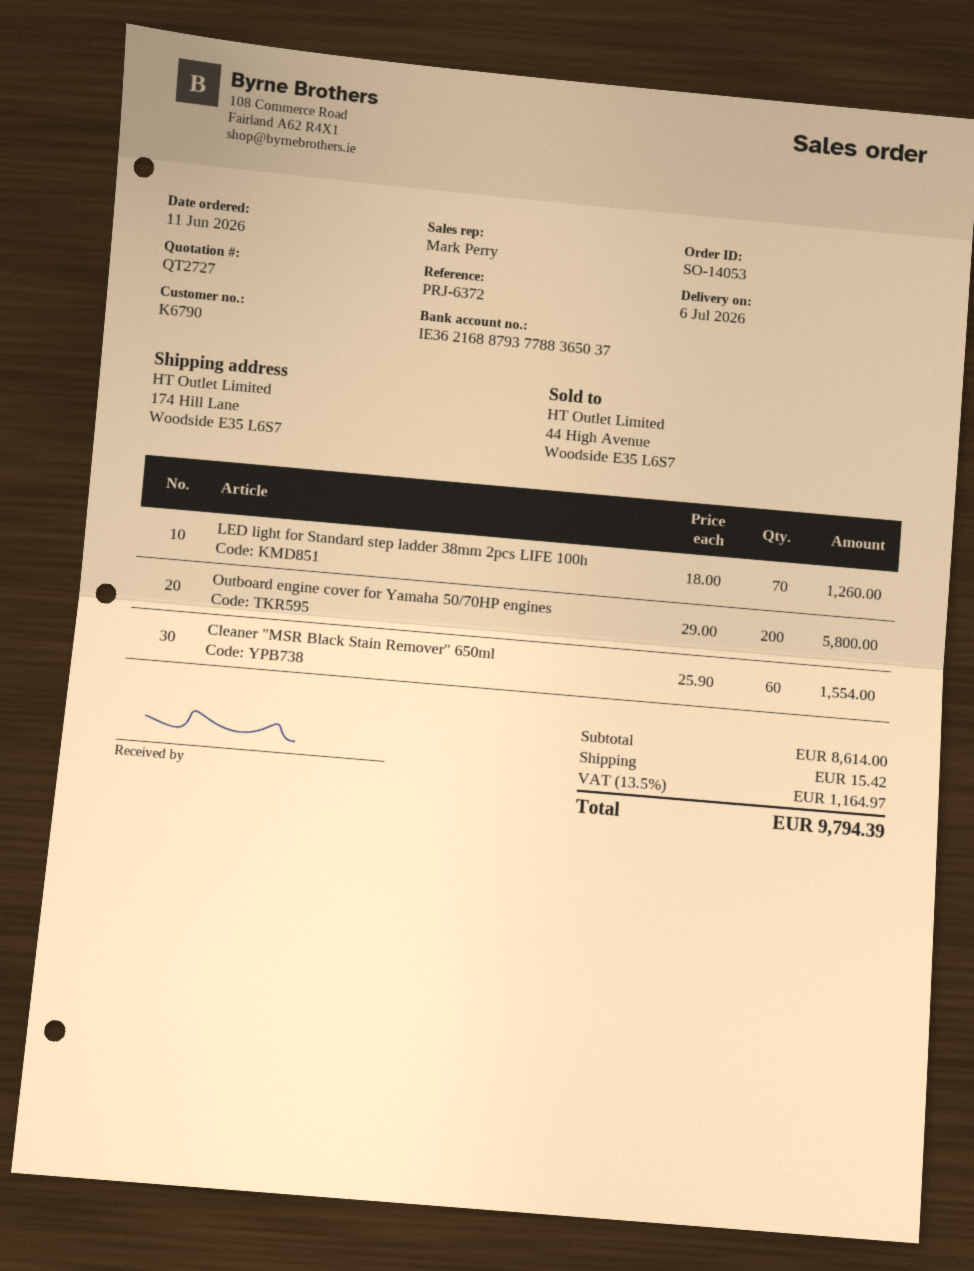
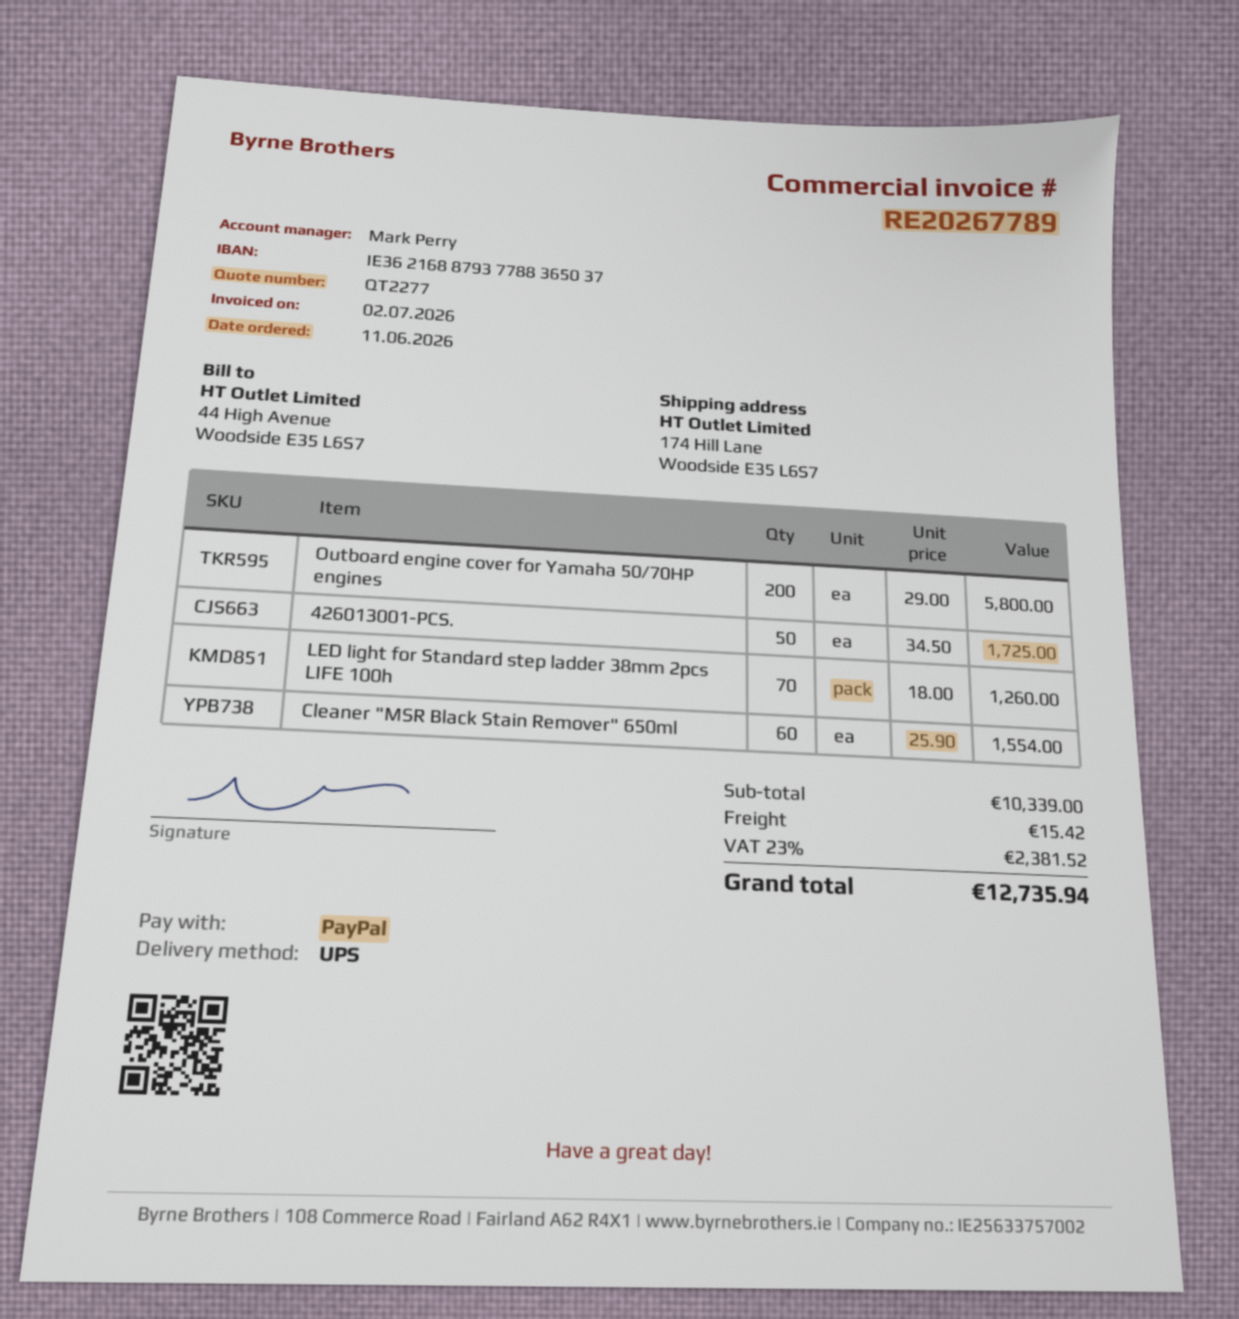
quote number: QT2727 -> QT2277
426013001-PCS.: none -> 50 x 34.50 = 1725.00
subtotal: 8614.00 -> 10339.00
tax: 13.5% = 1164.97 -> 23% = 2381.52
total: 9794.39 -> 12735.94

